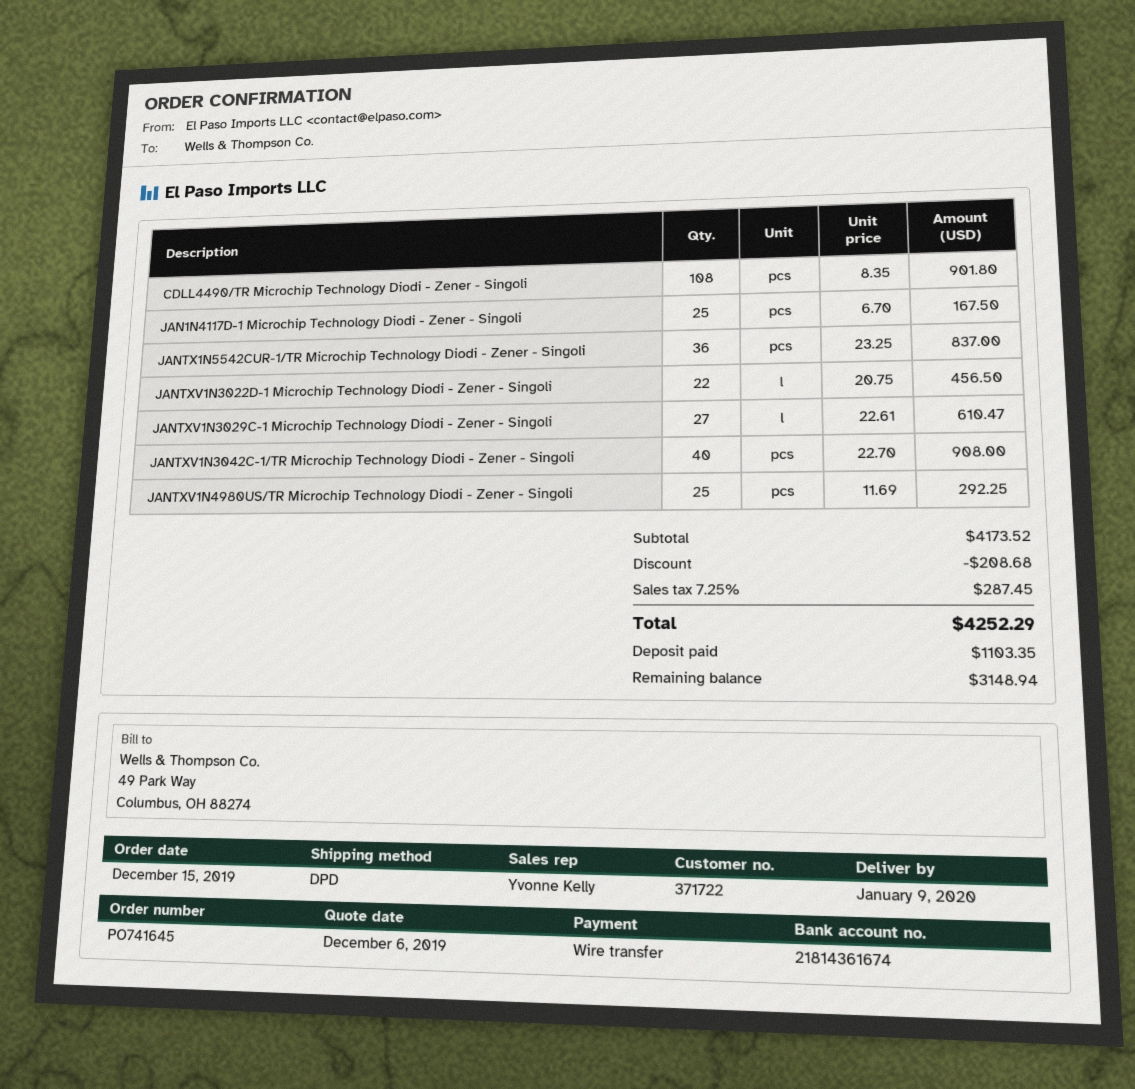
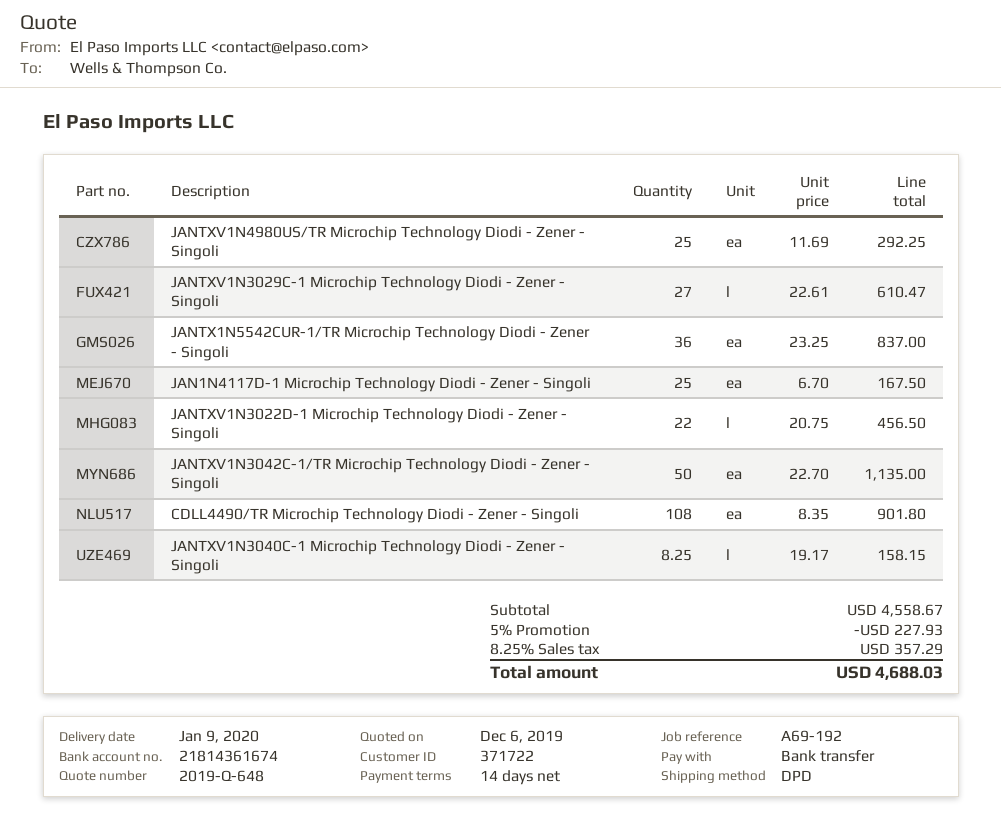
JANTXV1N3042C-1/TR Microchip Technology Diodi - Zener - Singoli: 40 x 22.70 = 908.00 -> 50 x 22.70 = 1135.00
JANTXV1N3040C-1 Microchip Technology Diodi - Zener - Singoli: none -> 8.25 x 19.17 = 158.15
subtotal: 4173.52 -> 4558.67
discount: 208.68 -> 227.93
tax: 7.25% = 287.45 -> 8.25% = 357.29
total: 4252.29 -> 4688.03

